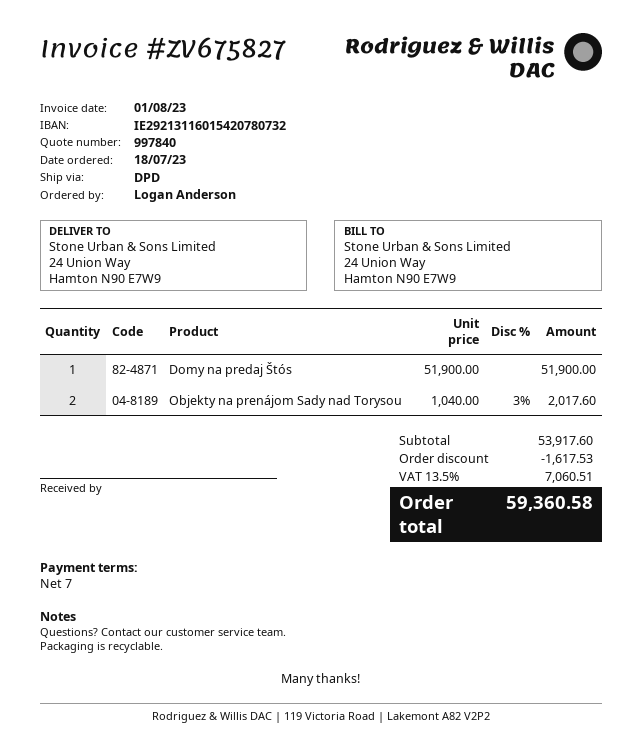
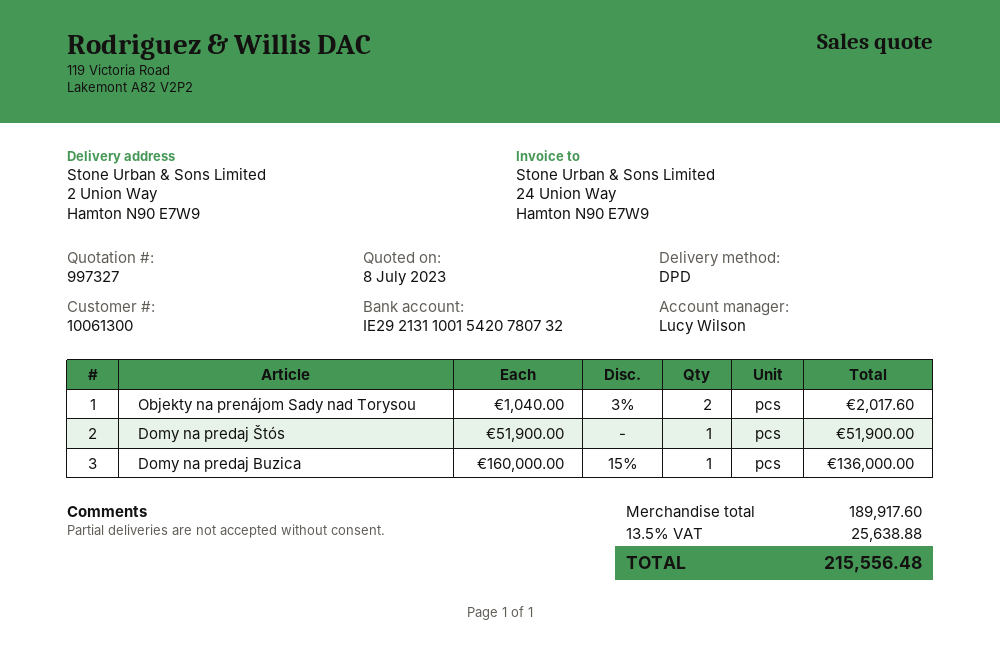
quote number: 997840 -> 997327
bank account: IE29213116015420780732 -> IE29213110015420780732
ship to: 24 Union Way, Hamton N90 E7W9 -> 2 Union Way, Hamton N90 E7W9
Domy na predaj Buzica: none -> 1 x 160000.00 - 15% = 136000.00
subtotal: 53917.60 -> 189917.60
discount: 1617.53 -> none
tax: 13.5% = 7060.51 -> 13.5% = 25638.88
total: 59360.58 -> 215556.48

